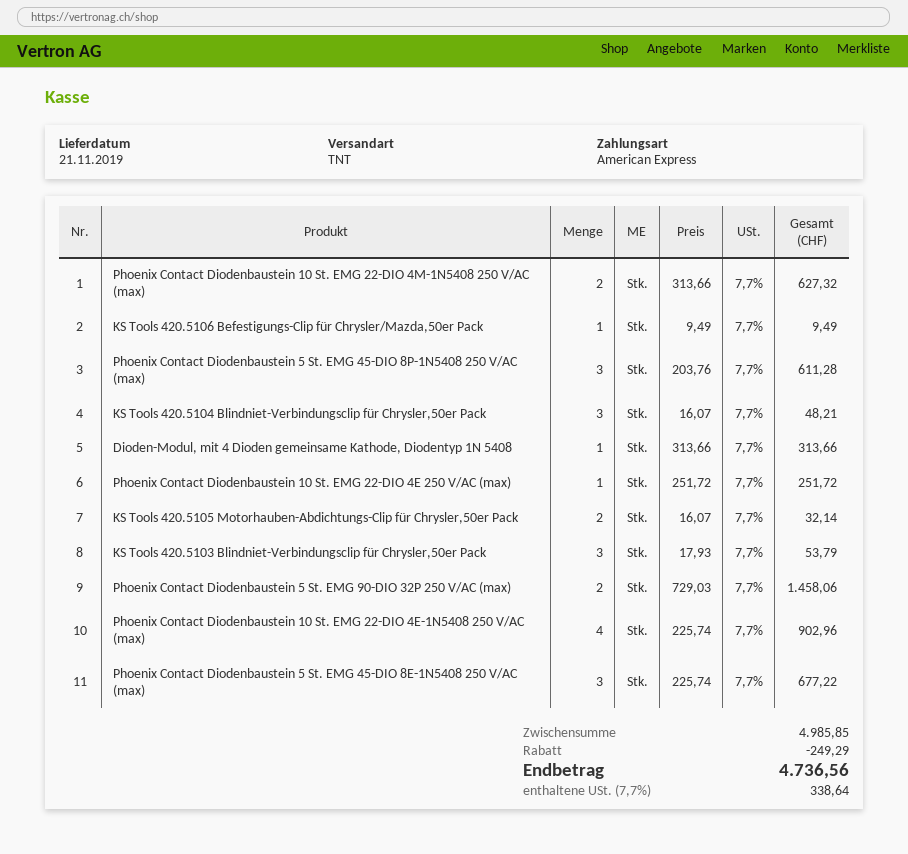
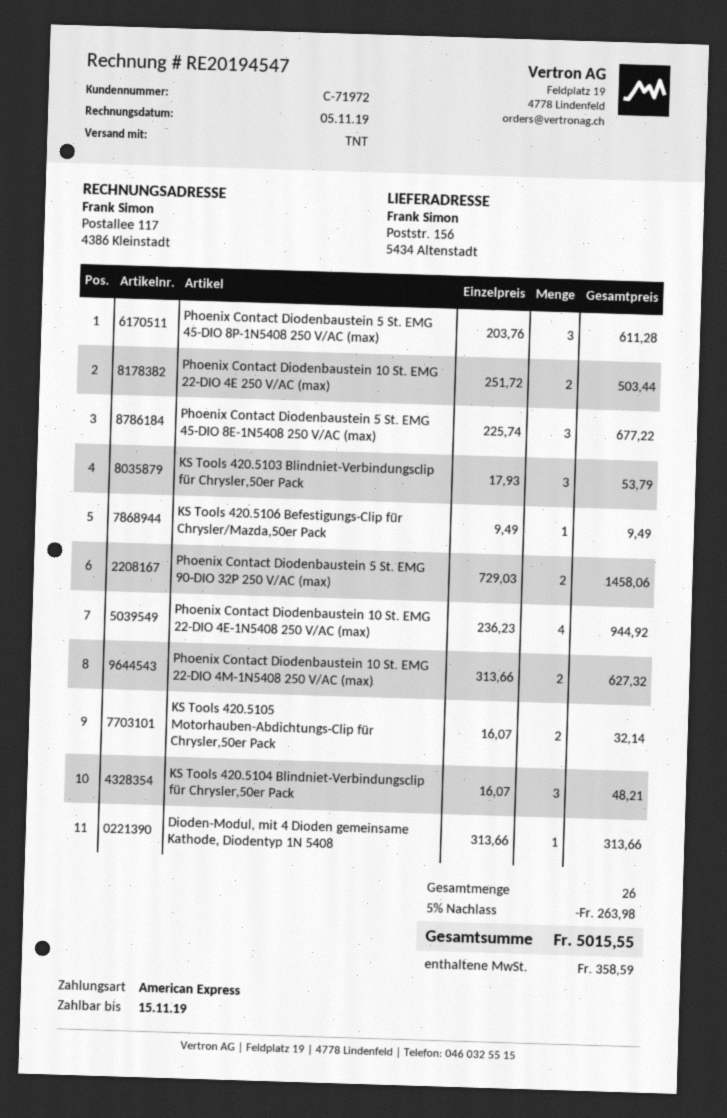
Phoenix Contact Diodenbaustein 10 St. EMG 22-DIO 4E 250 V/AC (max): 1 x 251.72 = 251.72 -> 2 x 251.72 = 503.44
Phoenix Contact Diodenbaustein 10 St. EMG 22-DIO 4E-1N5408 250 V/AC (max): 4 x 225.74 = 902.96 -> 4 x 236.23 = 944.92
discount: 249.29 -> 263.98
tax: 338.64 -> 358.59
total: 4736.56 -> 5015.55

